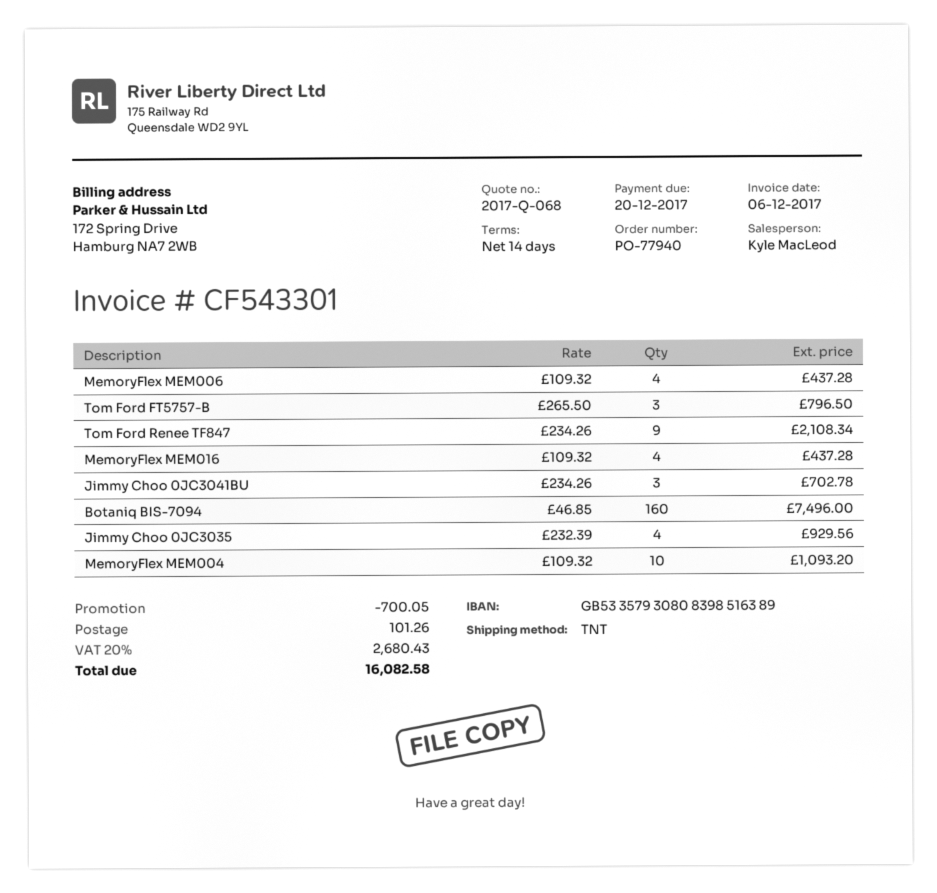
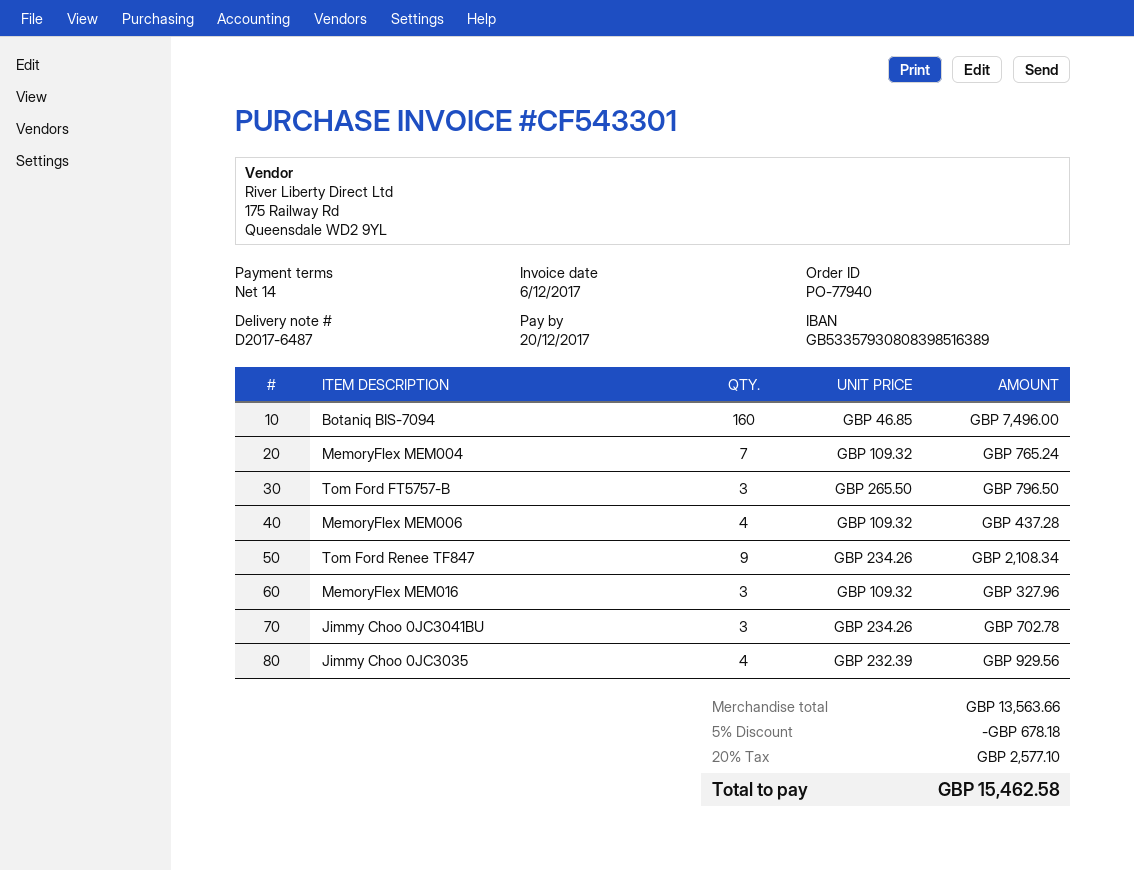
MemoryFlex MEM016: 4 x 109.32 = 437.28 -> 3 x 109.32 = 327.96
MemoryFlex MEM004: 10 x 109.32 = 1093.20 -> 7 x 109.32 = 765.24
discount: 700.05 -> 678.18
shipping: 101.26 -> none
tax: 20% = 2680.43 -> 20% = 2577.10
total: 16082.58 -> 15462.58

